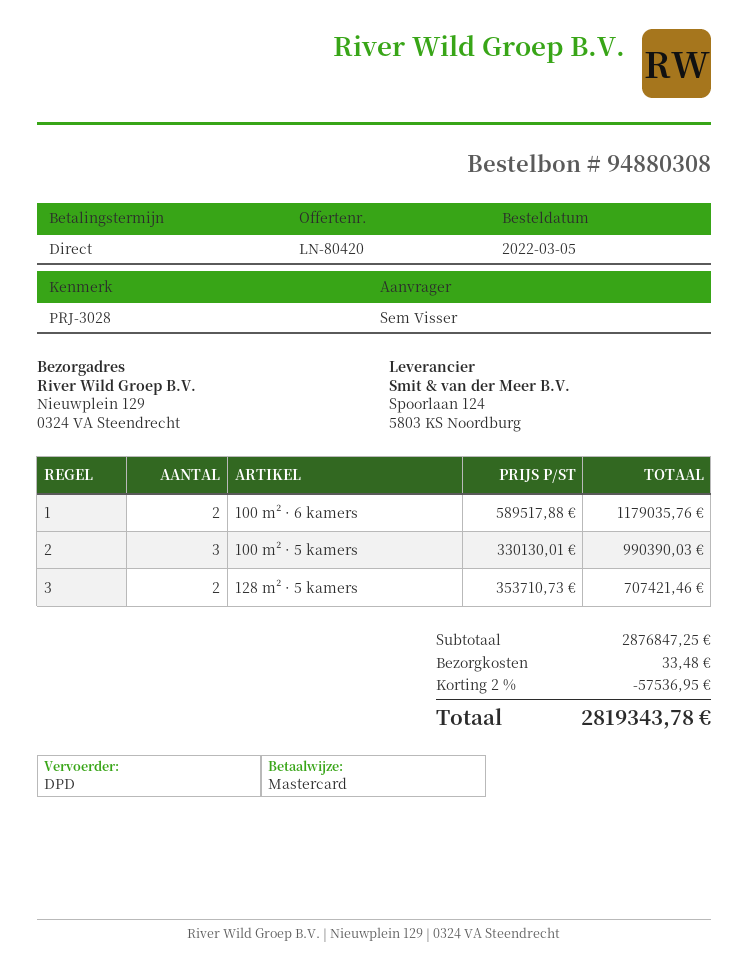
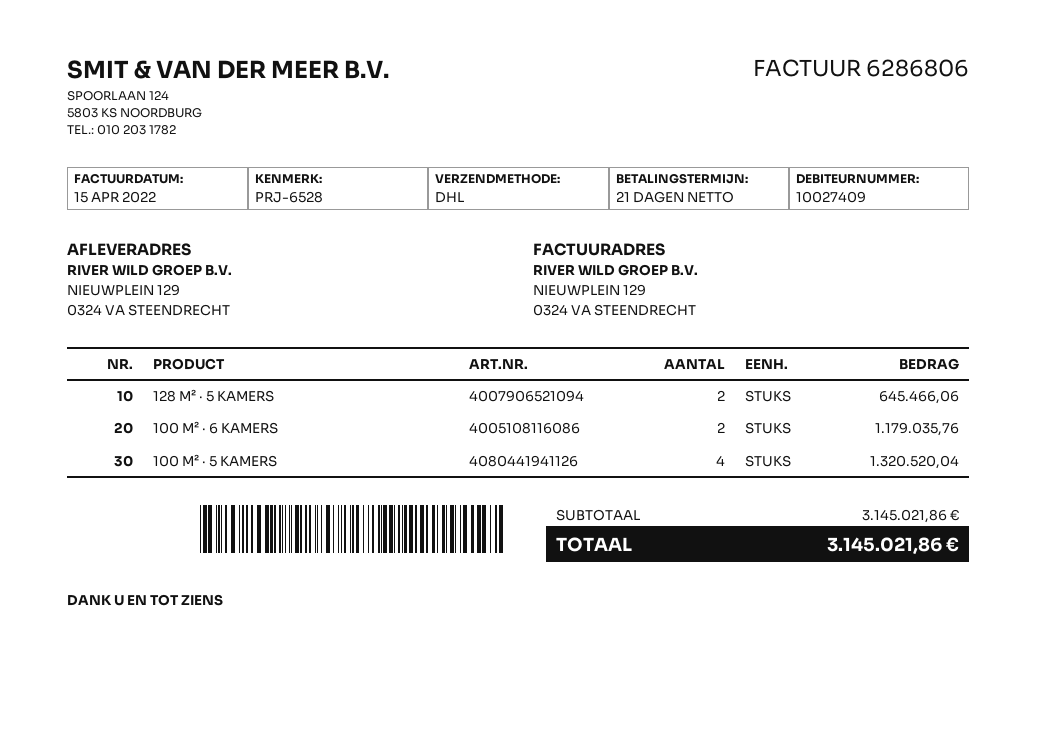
payment terms: on receipt -> 21 days
reference: PRJ-3028 -> PRJ-6528
shipping method: DPD -> DHL
100 m² · 5 kamers: 3 for 990390.03 -> 4 for 1320520.04
128 m² · 5 kamers: 2 for 707421.46 -> 2 for 645466.06
subtotal: 2876847.25 -> 3145021.86
discount: 2% = 57536.95 -> none
shipping: 33.48 -> none
total: 2819343.78 -> 3145021.86

